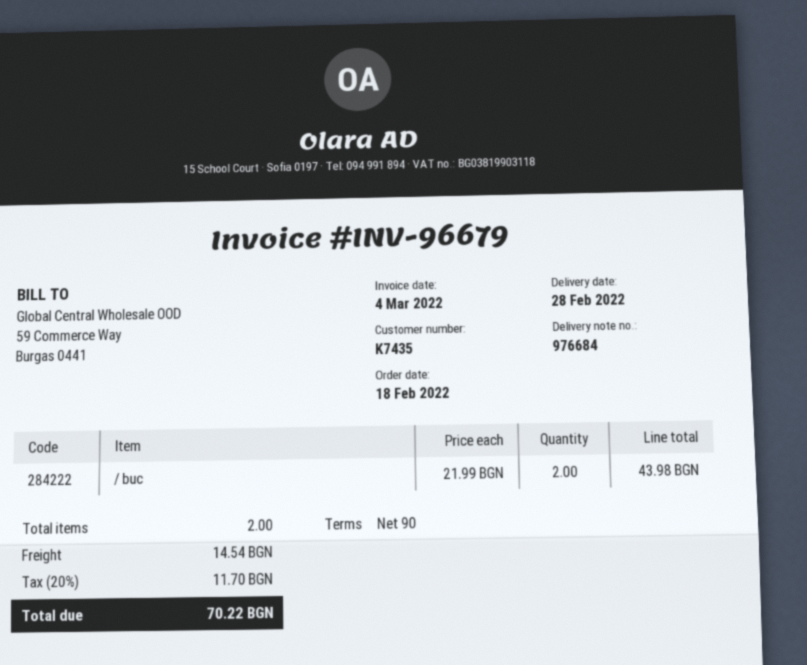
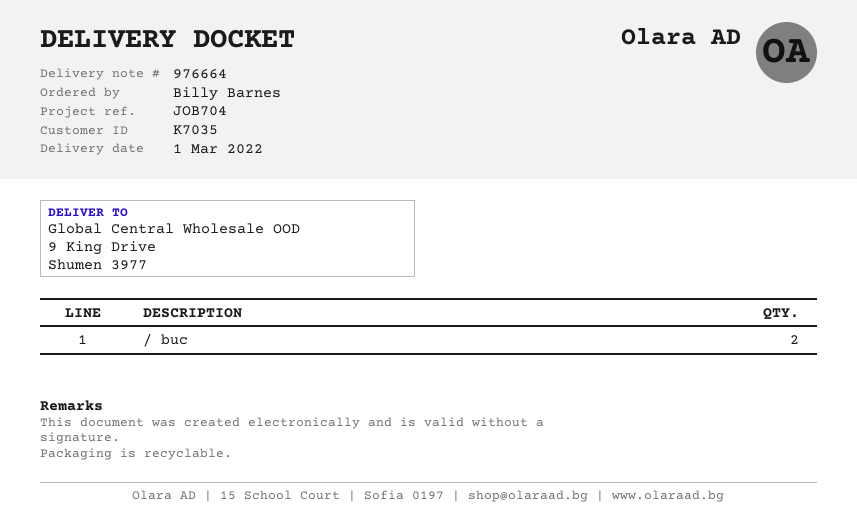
delivery note number: 976684 -> 976664
delivery date: 2022-02-28 -> 2022-03-01
customer number: K7435 -> K7035

